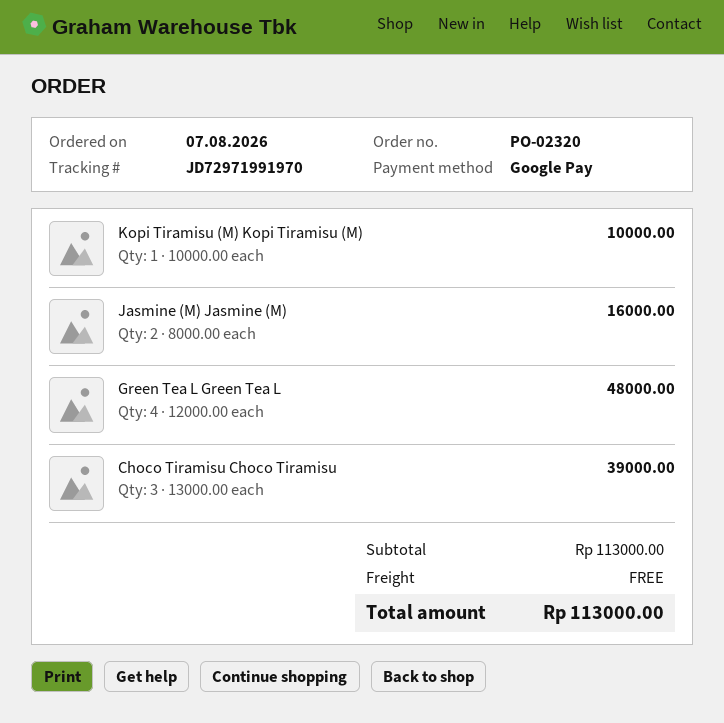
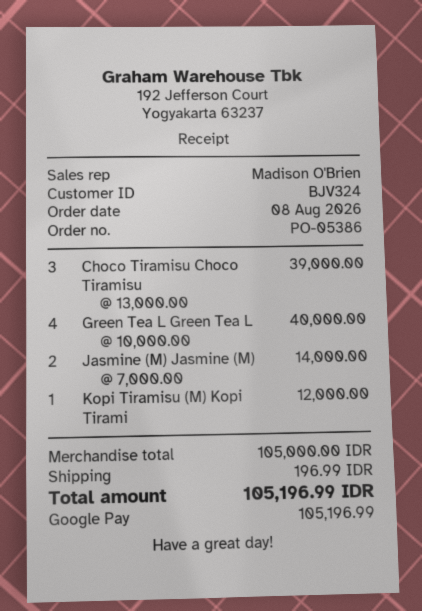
order number: PO-02320 -> PO-05386
order date: 2026-08-07 -> 2026-08-08
Kopi Tiramisu (M) Kopi Tiramisu (M): 1 x 10000.00 = 10000.00 -> 1 x 12000.00 = 12000.00
Jasmine (M) Jasmine (M): 2 x 8000.00 = 16000.00 -> 2 x 7000.00 = 14000.00
Green Tea L Green Tea L: 4 x 12000.00 = 48000.00 -> 4 x 10000.00 = 40000.00
subtotal: 113000.00 -> 105000.00
shipping: 0.00 -> 196.99
total: 113000.00 -> 105196.99

